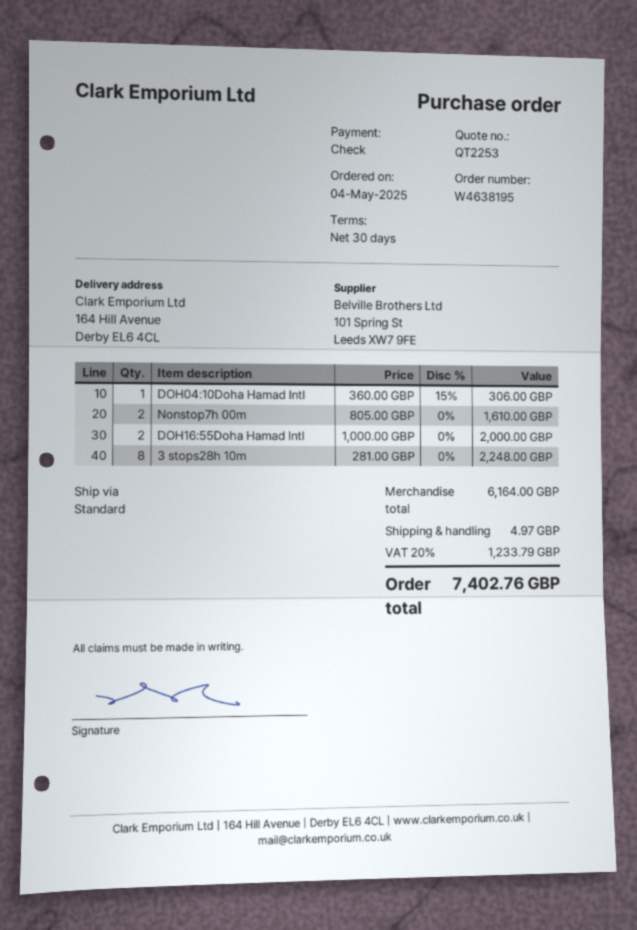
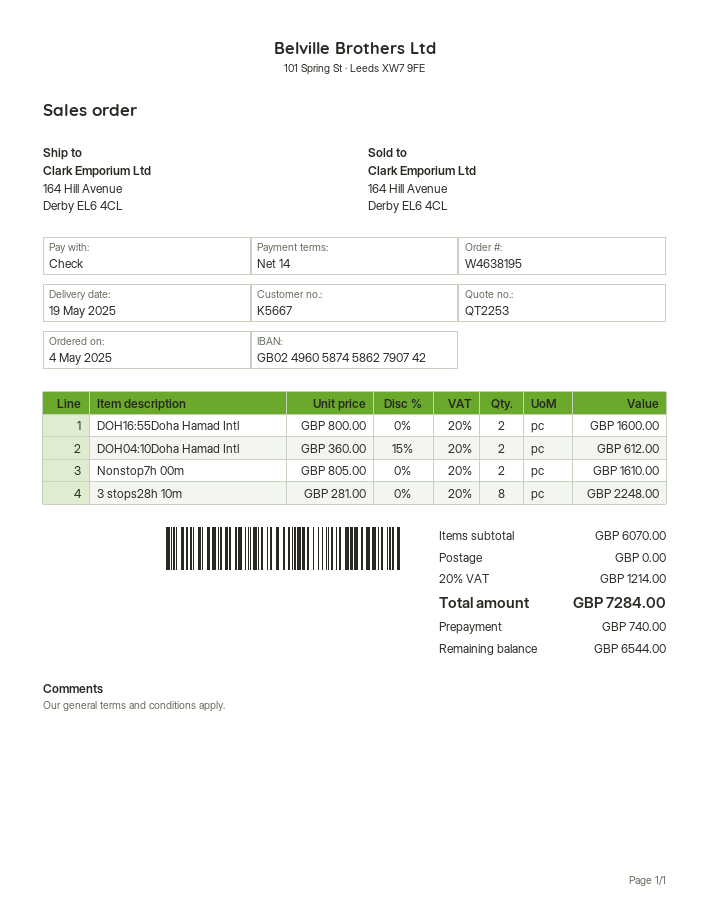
payment terms: 30 days -> 14 days
DOH04:10Doha Hamad Intl: 1 x 360.00 - 15% = 306.00 -> 2 x 360.00 - 15% = 612.00
DOH16:55Doha Hamad Intl: 2 x 1000.00 = 2000.00 -> 2 x 800.00 = 1600.00
subtotal: 6164.00 -> 6070.00
shipping: 4.97 -> 0.00
tax: 20% = 1233.79 -> 20% = 1214.00
total: 7402.76 -> 7284.00

